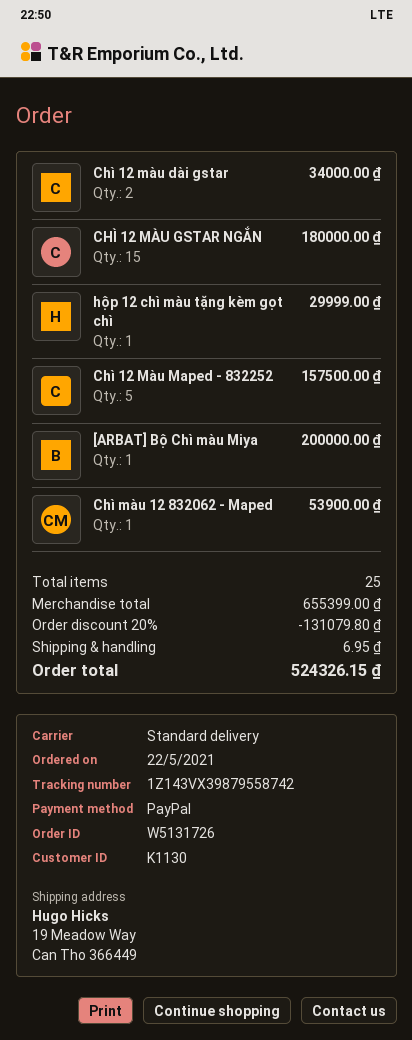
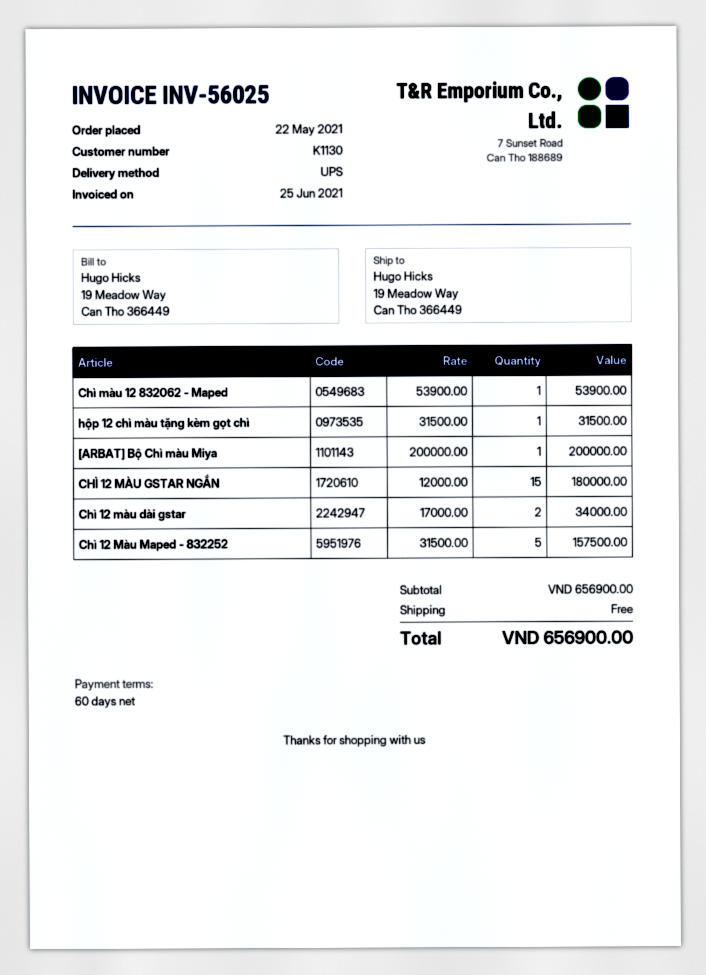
shipping method: standard -> UPS
hộp 12 chì màu tặng kèm gọt chì: 1 for 29999.00 -> 1 for 31500.00
subtotal: 655399.00 -> 656900.00
discount: 20% = 131079.80 -> none
shipping: 6.95 -> 0.00
total: 524326.15 -> 656900.00

